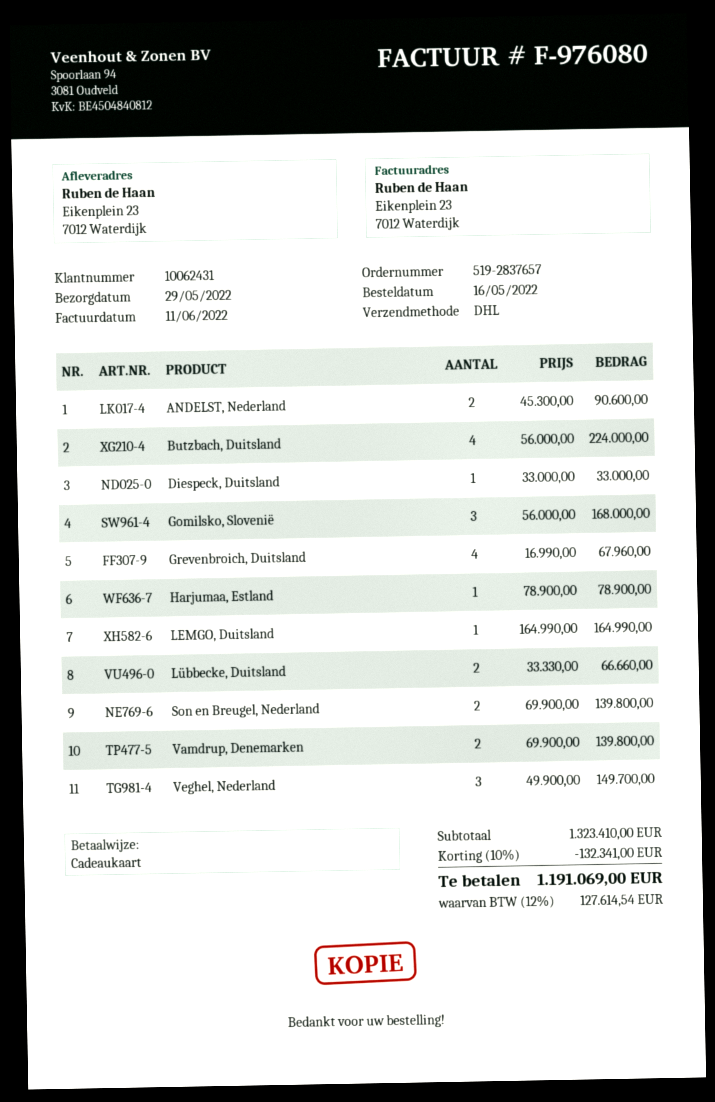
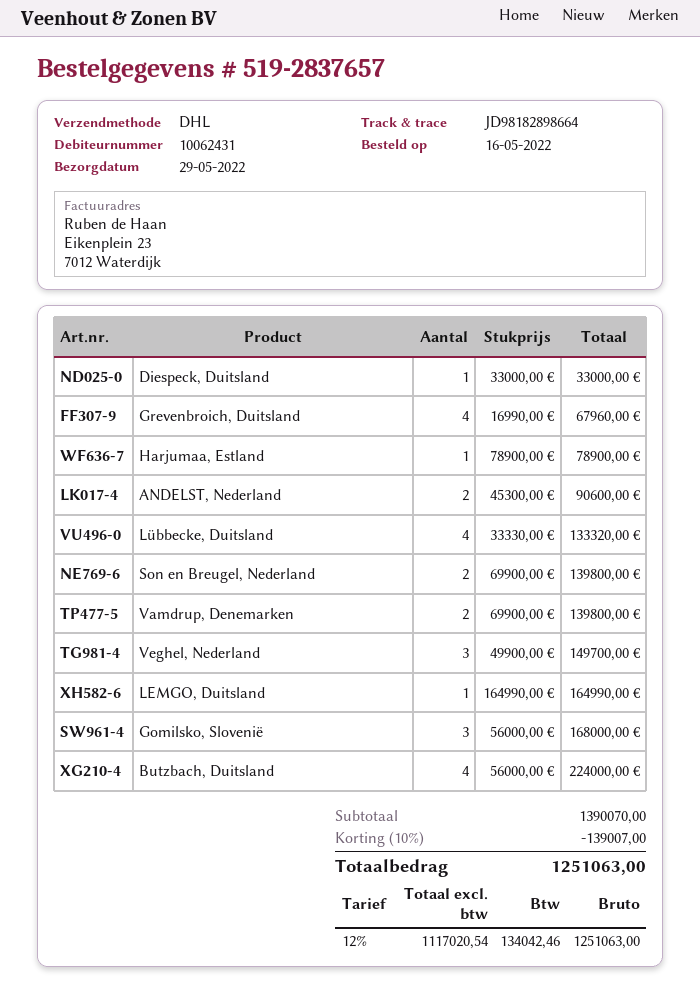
Lübbecke, Duitsland: 2 x 33330.00 = 66660.00 -> 4 x 33330.00 = 133320.00
subtotal: 1323410.00 -> 1390070.00
discount: 10% = 132341.00 -> 10% = 139007.00
tax: 12% = 127614.54 -> 12% = 134042.46
total: 1191069.00 -> 1251063.00

